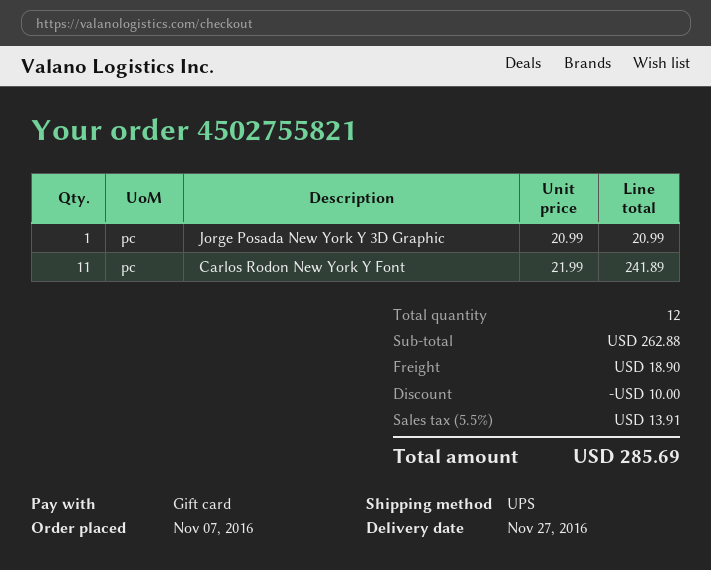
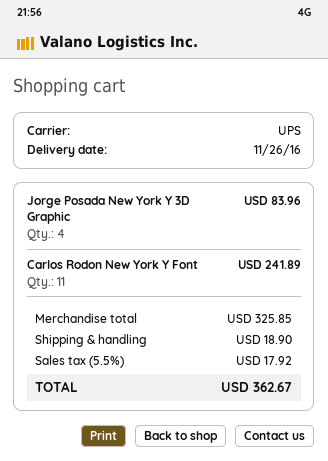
delivery date: 2016-11-27 -> 2016-11-26
Jorge Posada New York Y 3D Graphic: 1 for 20.99 -> 4 for 83.96
subtotal: 262.88 -> 325.85
discount: 10.00 -> none
tax: 5.5% = 13.91 -> 5.5% = 17.92
total: 285.69 -> 362.67

